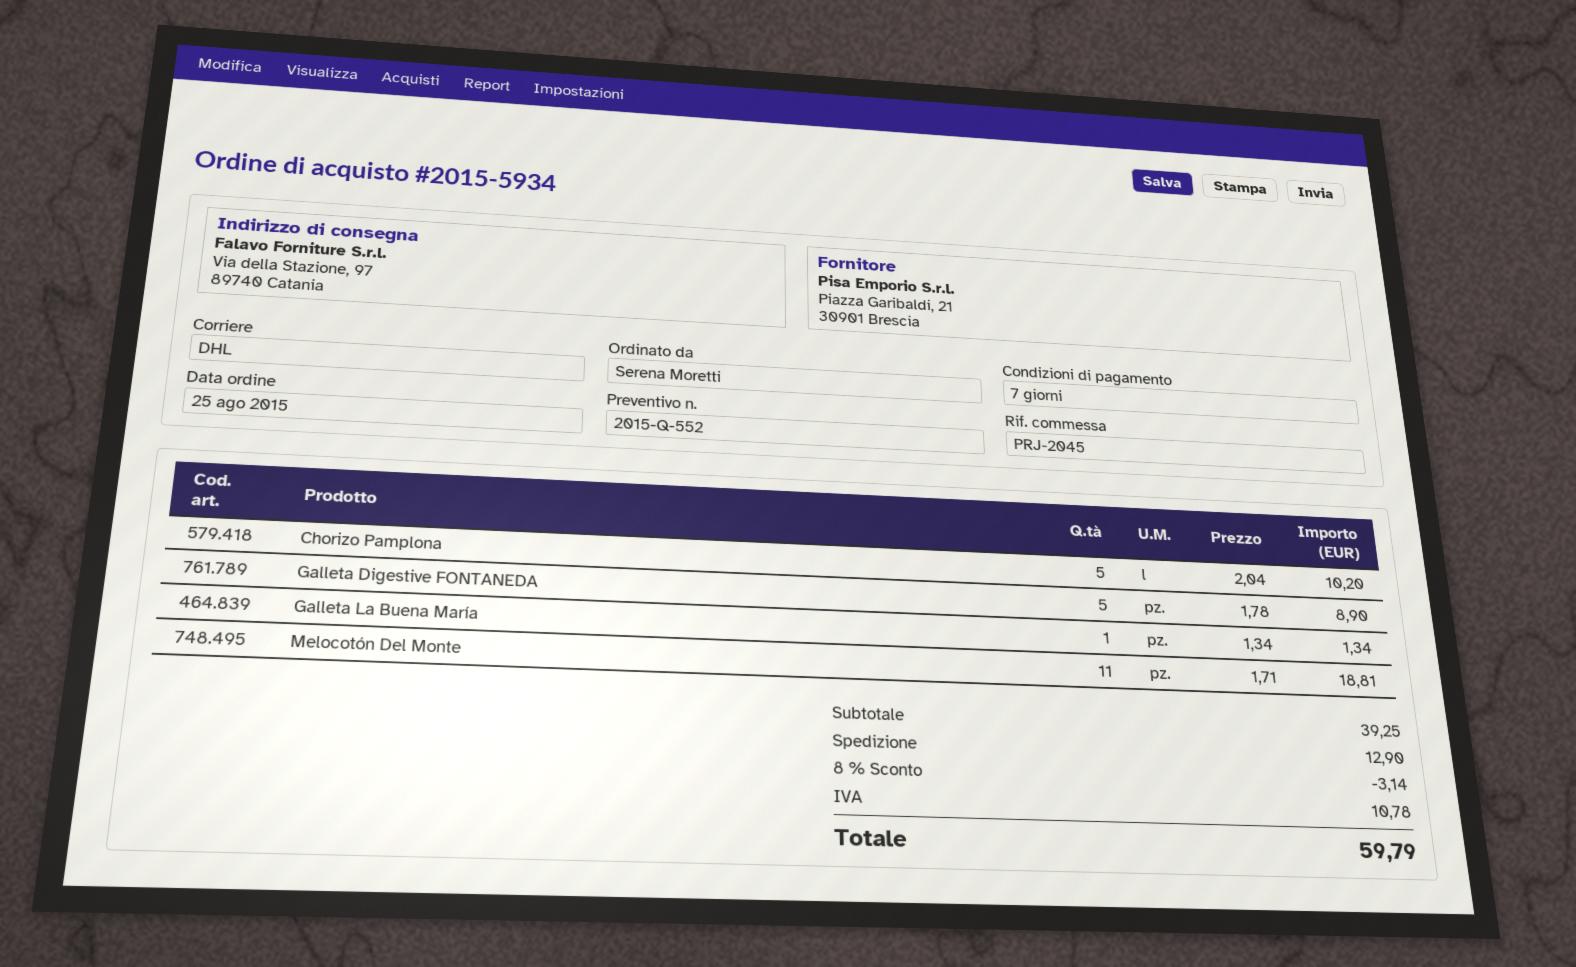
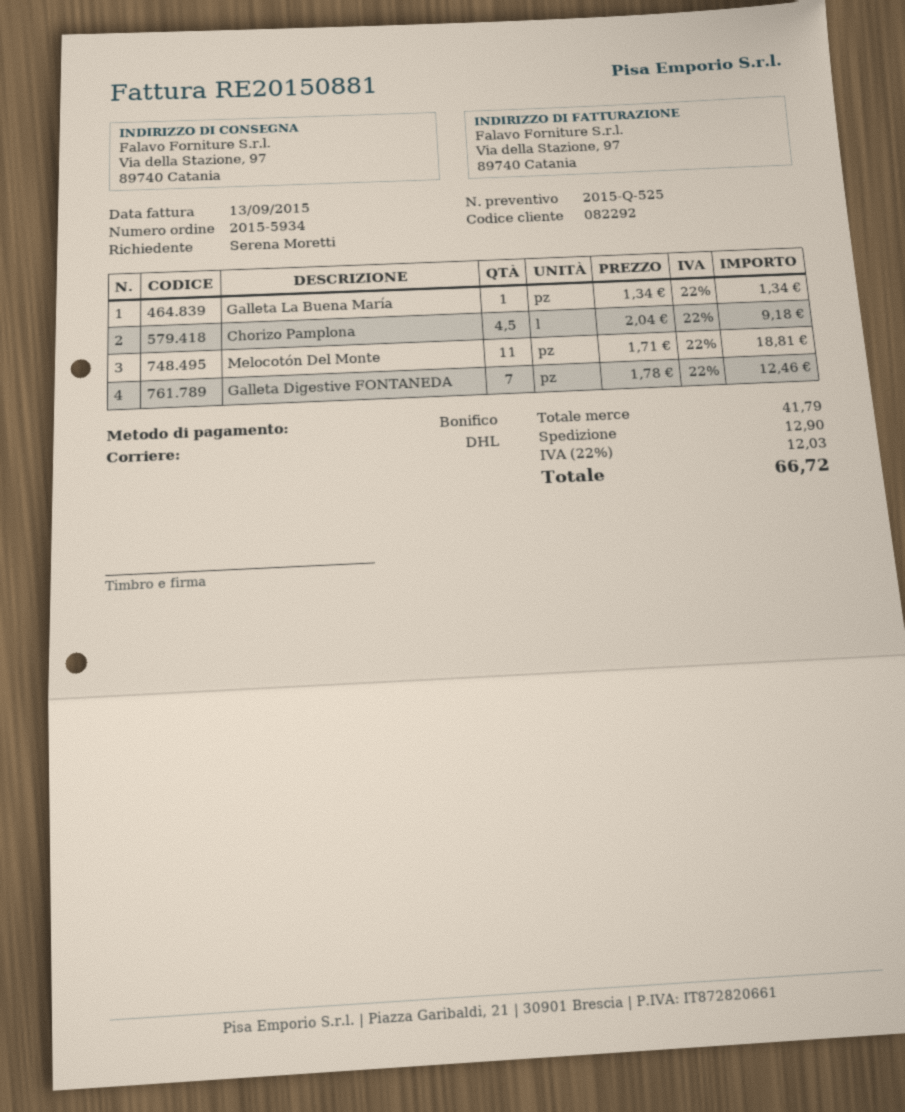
quote number: 2015-Q-552 -> 2015-Q-525
Chorizo Pamplona: 5 x 2.04 = 10.20 -> 4.5 x 2.04 = 9.18
Galleta Digestive FONTANEDA: 5 x 1.78 = 8.90 -> 7 x 1.78 = 12.46
subtotal: 39.25 -> 41.79
discount: 8% = 3.14 -> none
tax: 10.78 -> 12.03
total: 59.79 -> 66.72

